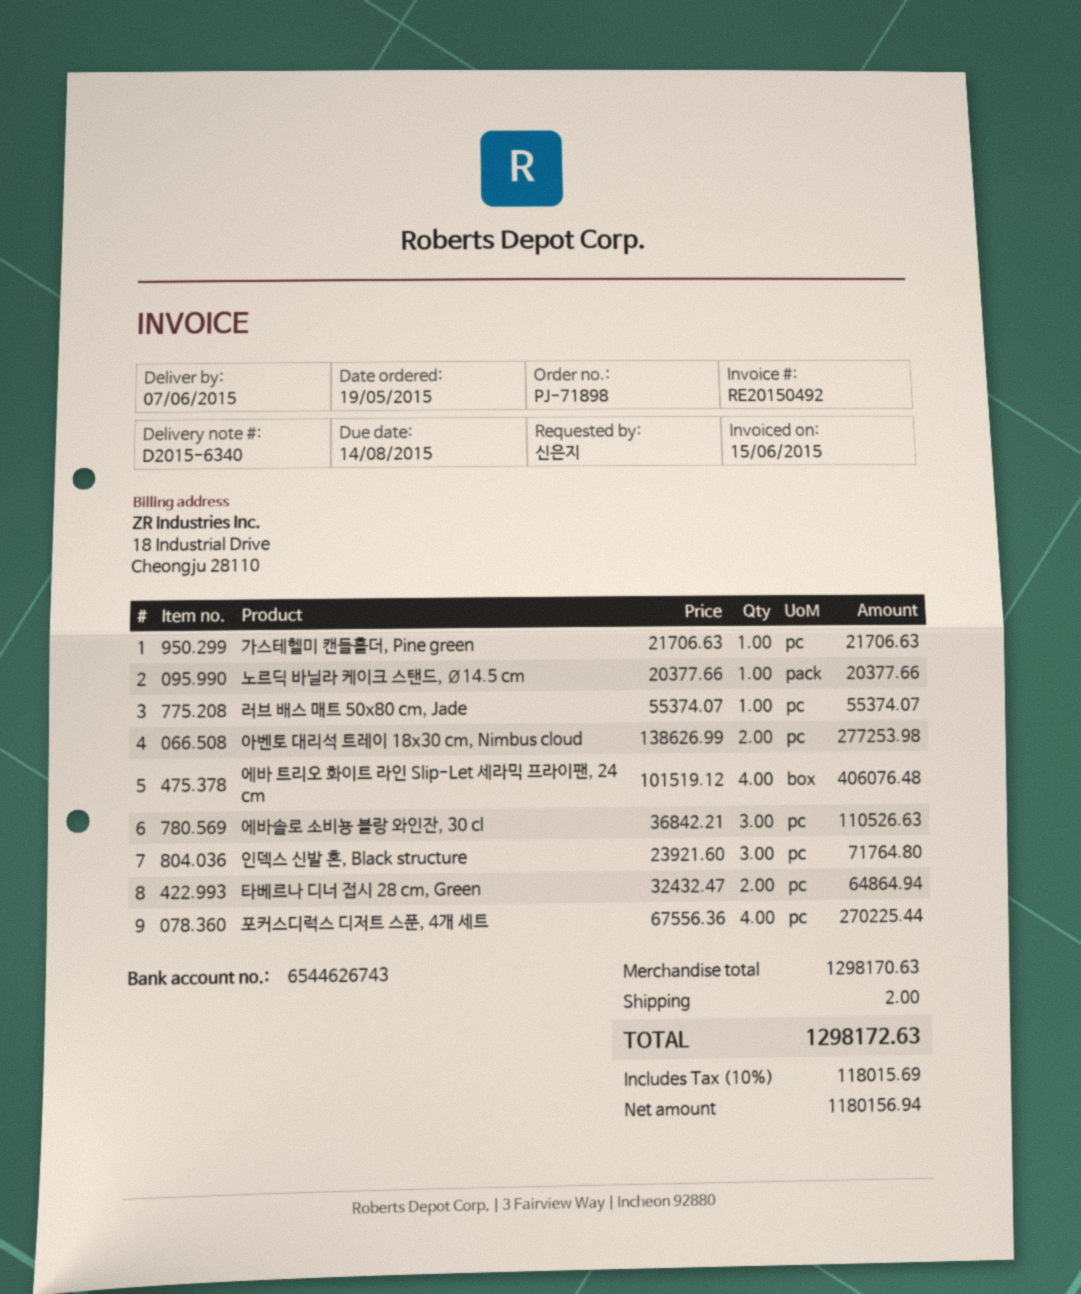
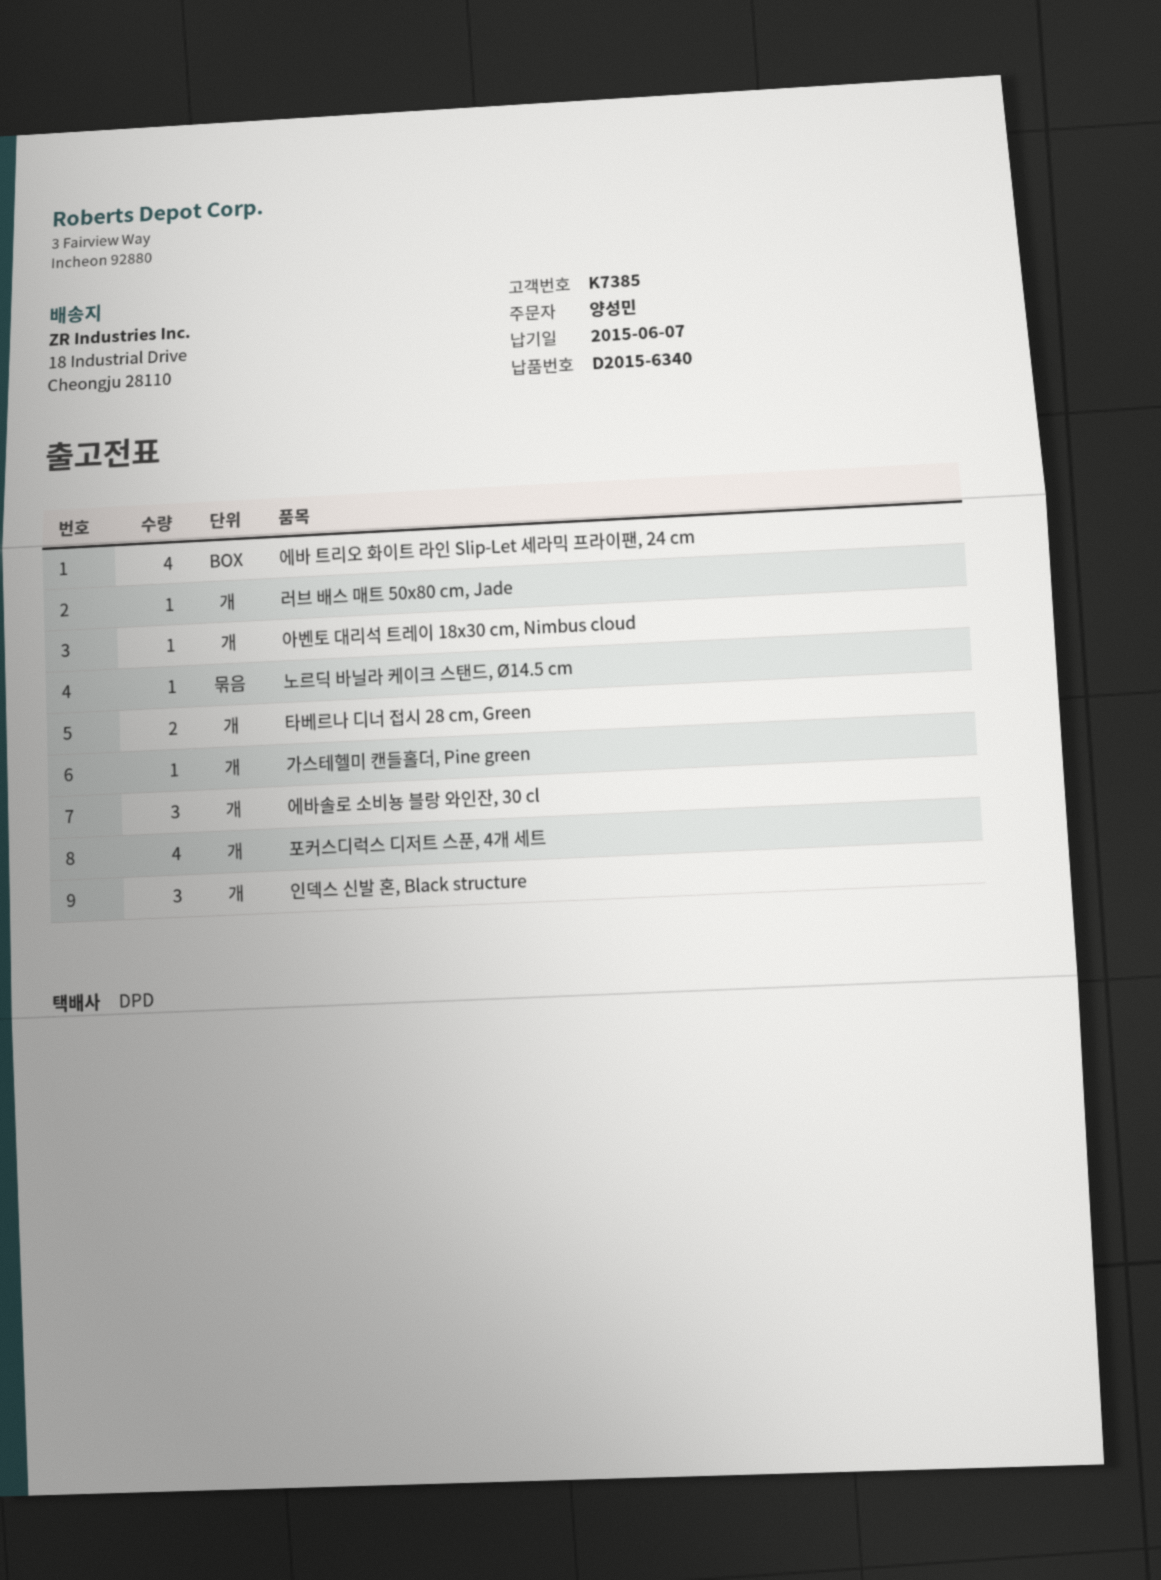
ordered by: 신은지 -> 양성민
아벤토 대리석 트레이 18x30 cm, Nimbus cloud: 2 -> 1

